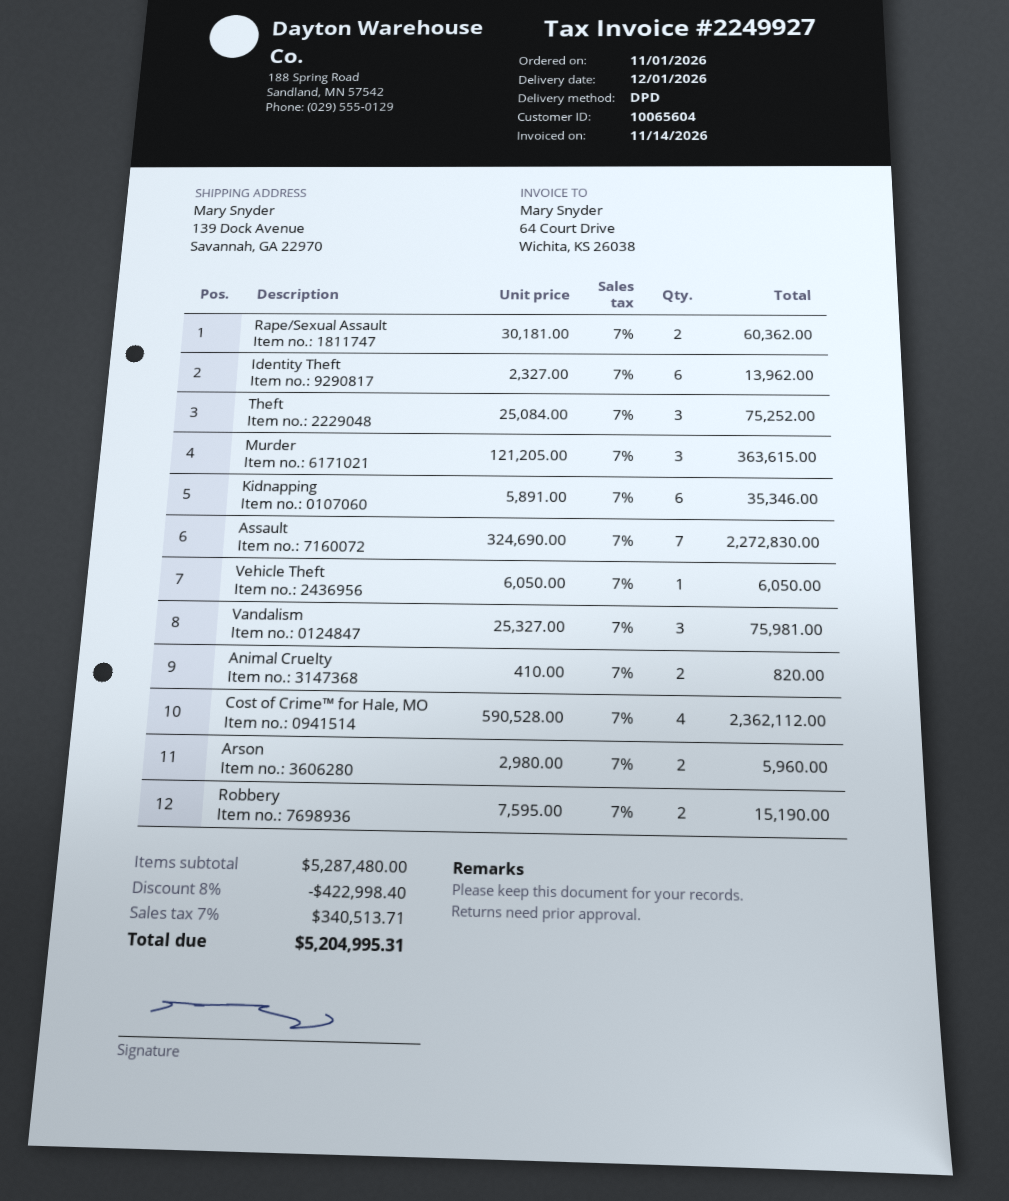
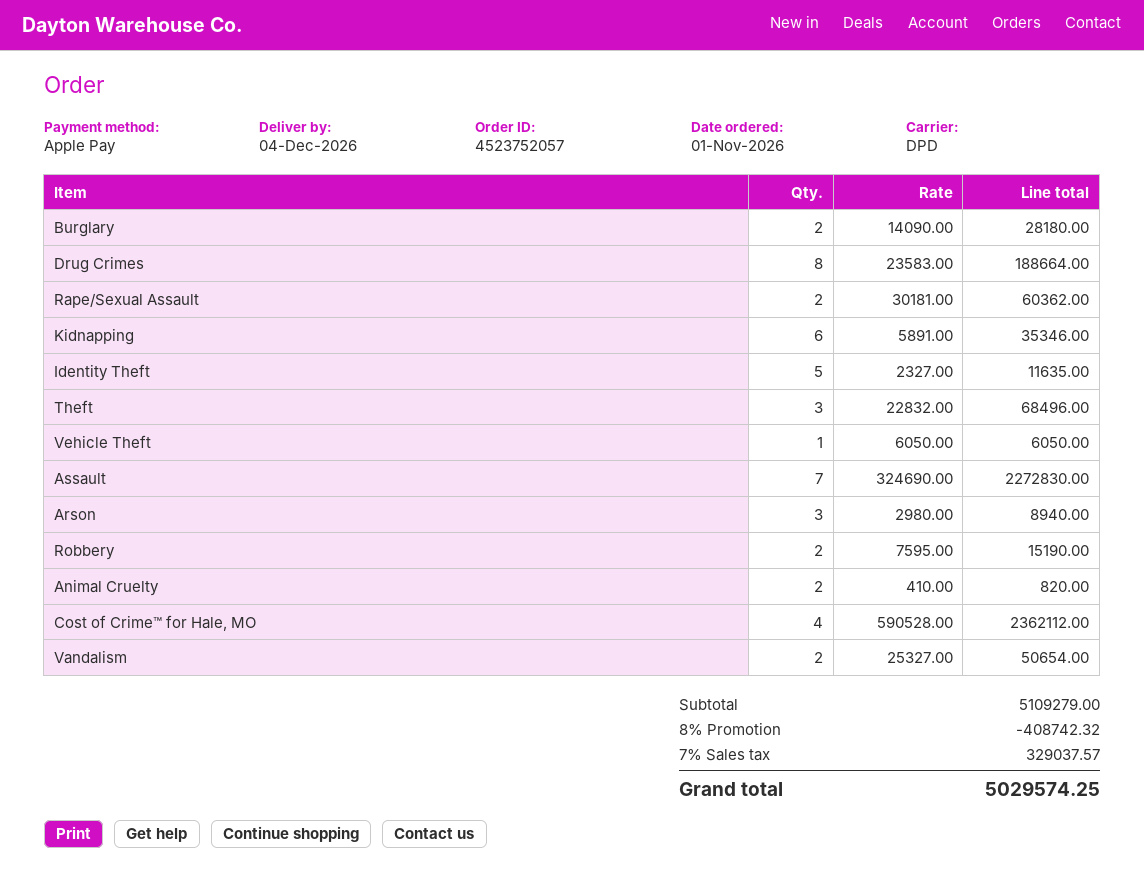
delivery date: 2026-12-01 -> 2026-12-04
Identity Theft: 6 x 2327.00 = 13962.00 -> 5 x 2327.00 = 11635.00
Theft: 3 x 25084.00 = 75252.00 -> 3 x 22832.00 = 68496.00
Murder: 3 x 121205.00 = 363615.00 -> none
Vandalism: 3 x 25327.00 = 75981.00 -> 2 x 25327.00 = 50654.00
Arson: 2 x 2980.00 = 5960.00 -> 3 x 2980.00 = 8940.00
Burglary: none -> 2 x 14090.00 = 28180.00
Drug Crimes: none -> 8 x 23583.00 = 188664.00
subtotal: 5287480.00 -> 5109279.00
discount: 8% = 422998.40 -> 8% = 408742.32
tax: 7% = 340513.71 -> 7% = 329037.57
total: 5204995.31 -> 5029574.25

